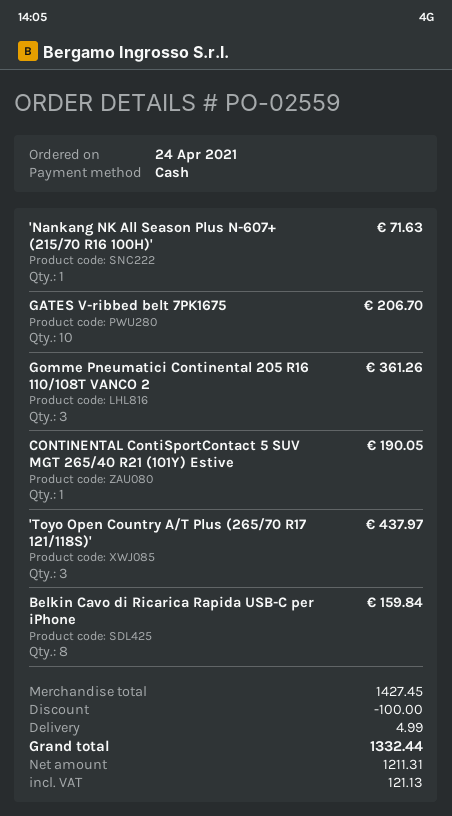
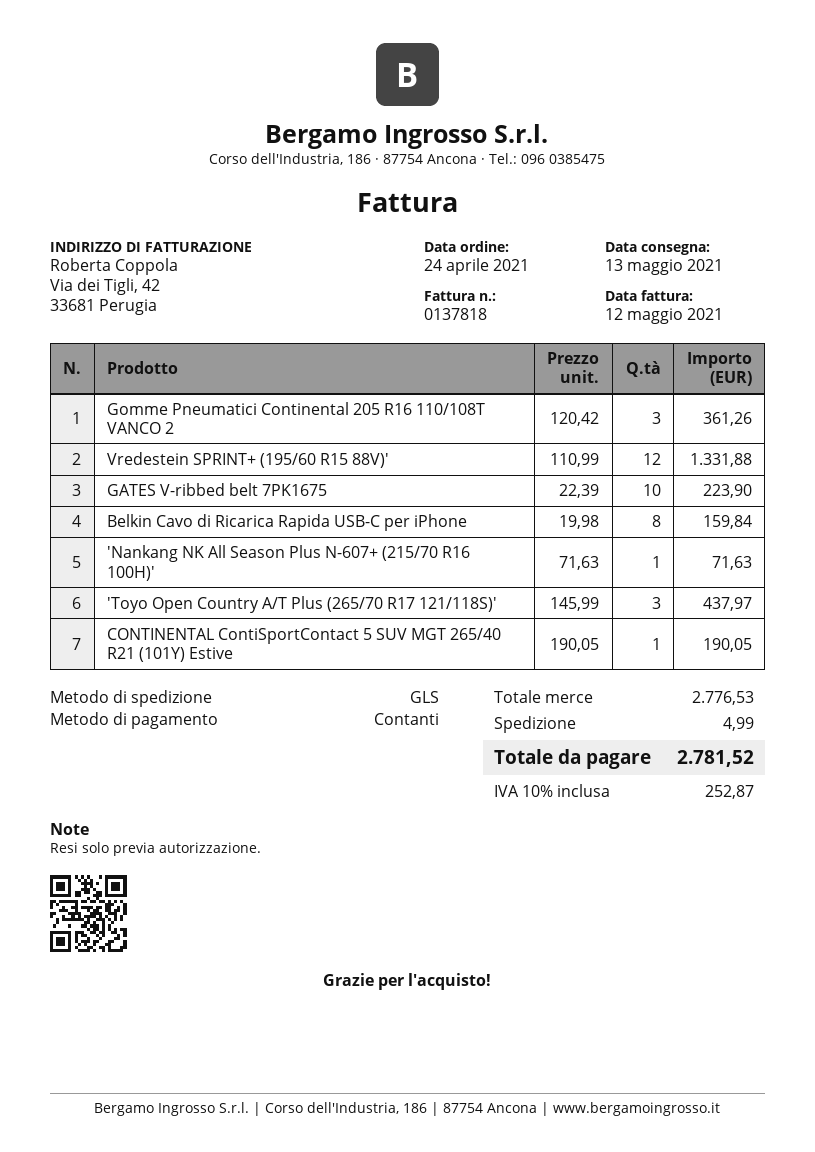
GATES V-ribbed belt 7PK1675: 10 for 206.70 -> 10 for 223.90
Vredestein SPRINT+ (195/60 R15 88V)': none -> 12 for 1331.88
subtotal: 1427.45 -> 2776.53
discount: 100.00 -> none
tax: 121.13 -> 252.87
total: 1332.44 -> 2781.52

